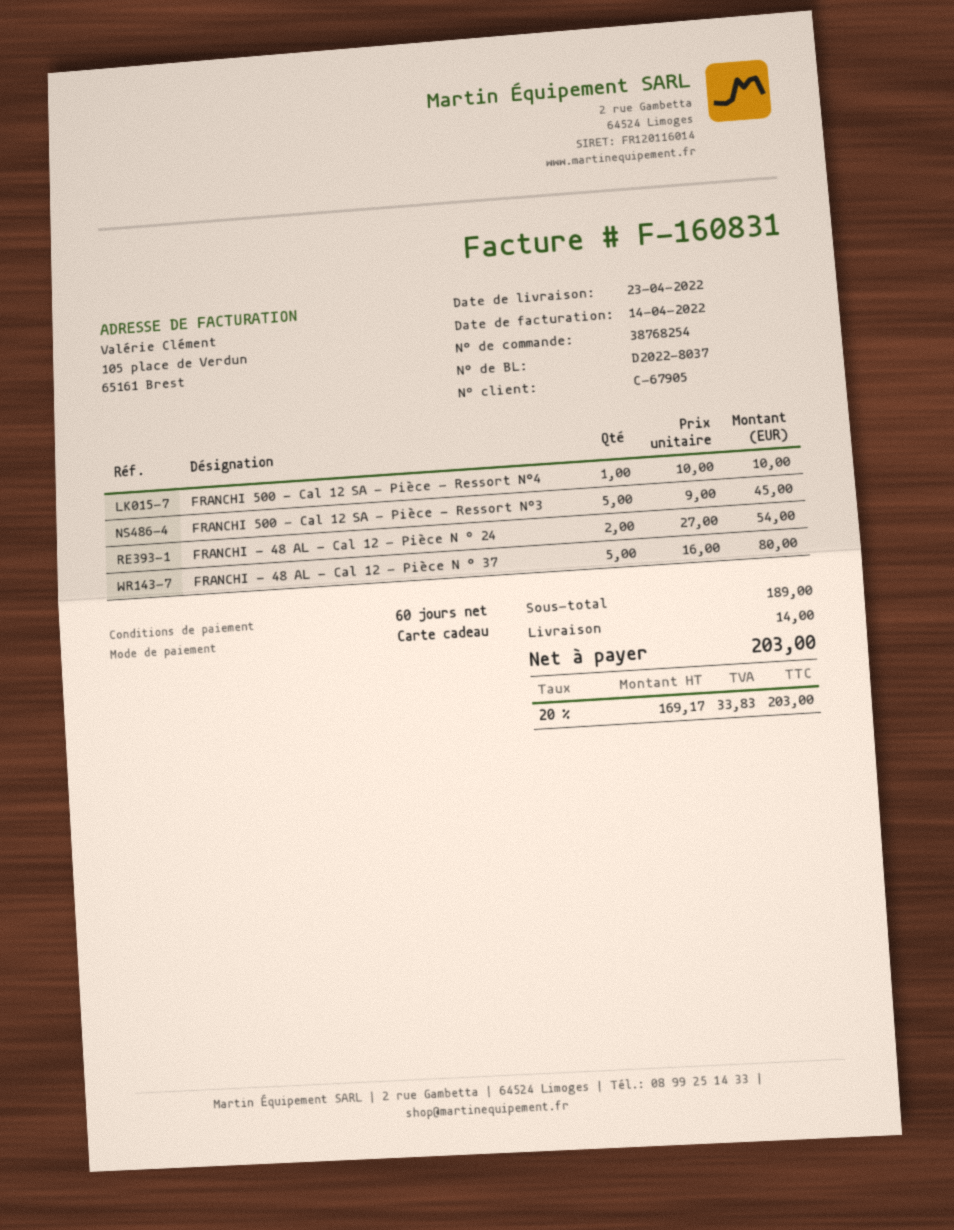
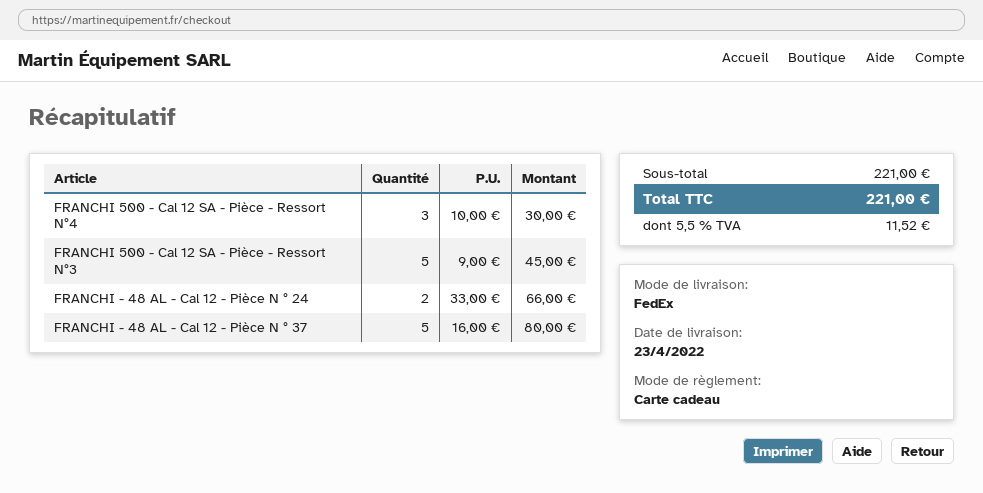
FRANCHI 500 - Cal 12 SA - Pièce - Ressort N°4: 1 x 10.00 = 10.00 -> 3 x 10.00 = 30.00
FRANCHI - 48 AL - Cal 12 - Pièce N ° 24: 2 x 27.00 = 54.00 -> 2 x 33.00 = 66.00
subtotal: 189.00 -> 221.00
shipping: 14.00 -> none
tax: 20% = 33.83 -> 5.5% = 11.52
total: 203.00 -> 221.00

